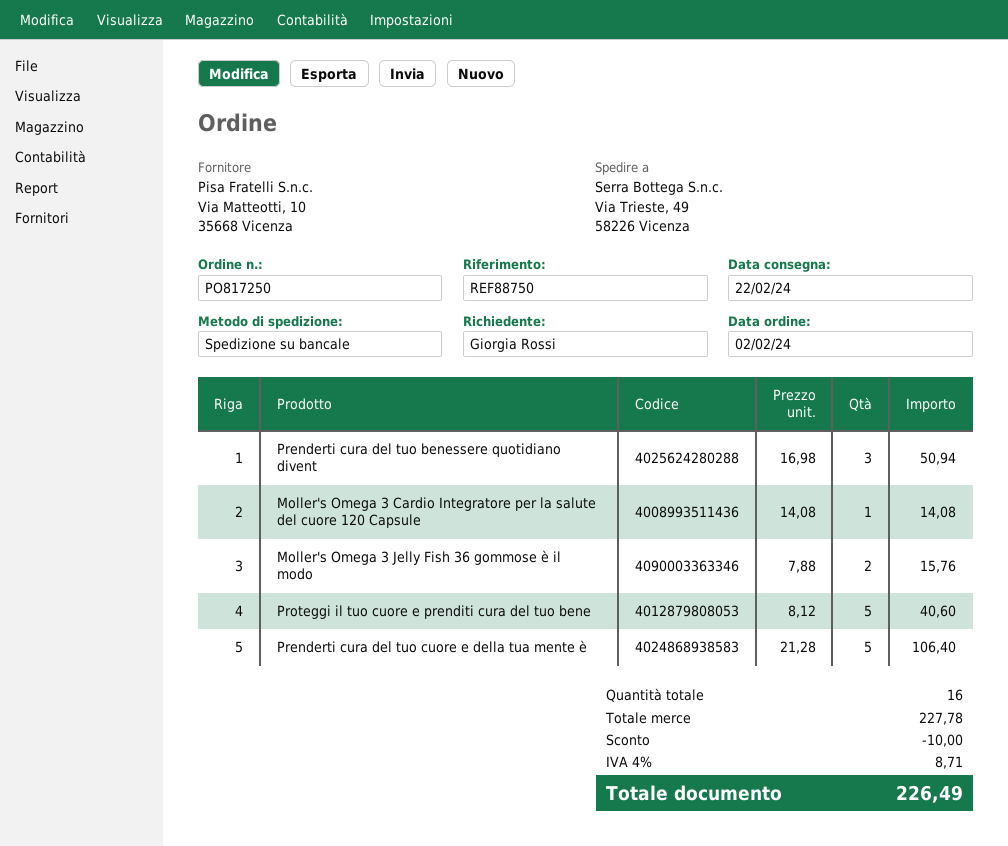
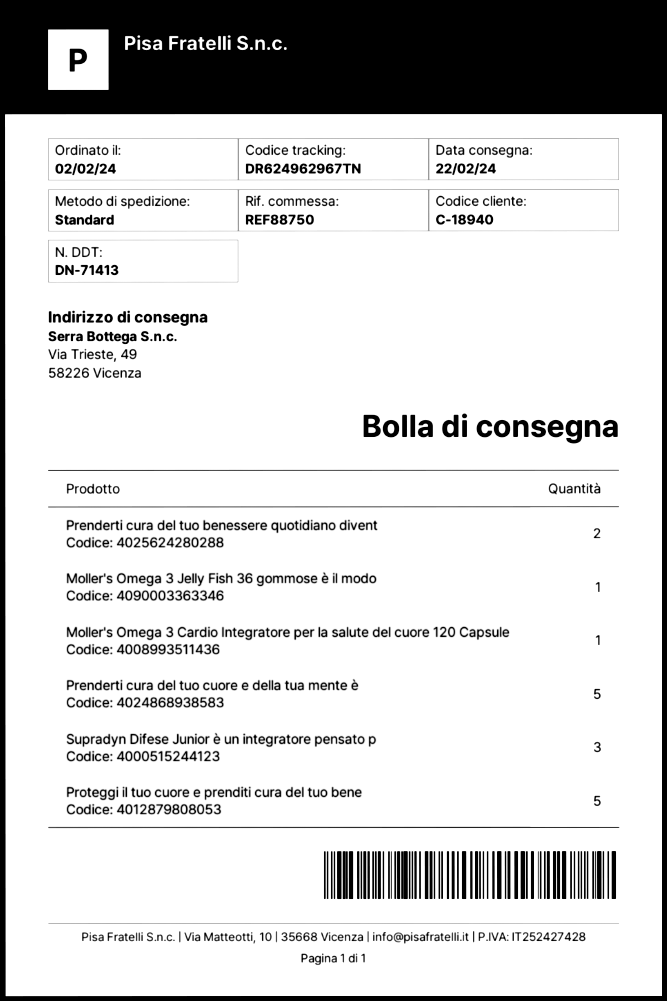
shipping method: pallet freight -> standard
Prenderti cura del tuo benessere quotidiano divent: 3 -> 2
Moller's Omega 3 Jelly Fish 36 gommose è il modo: 2 -> 1
Supradyn Difese Junior è un integratore pensato p: none -> 3

